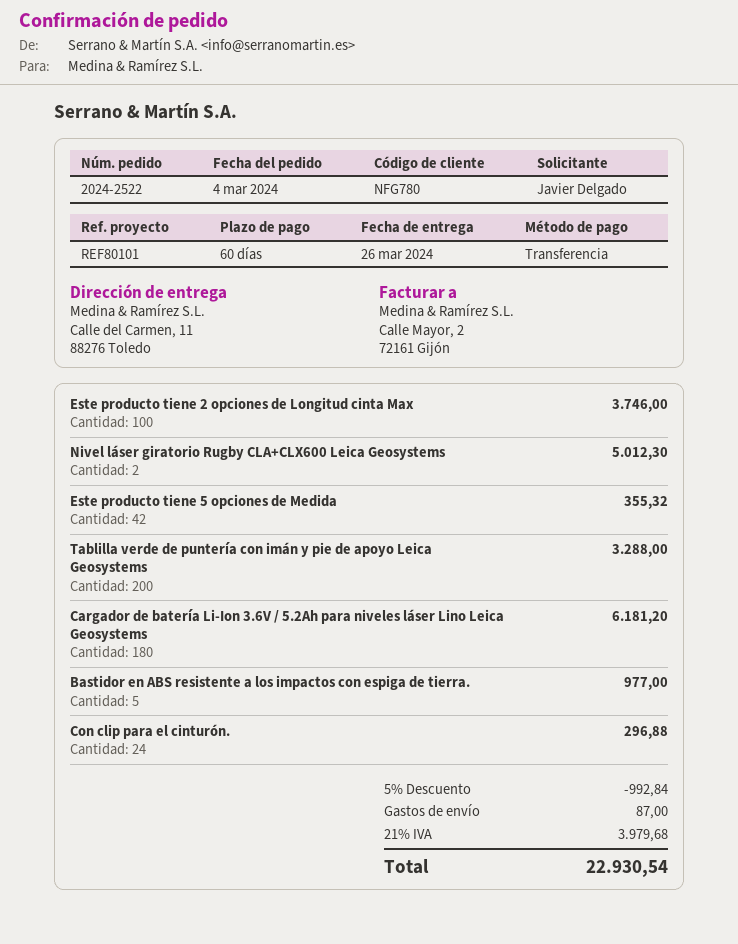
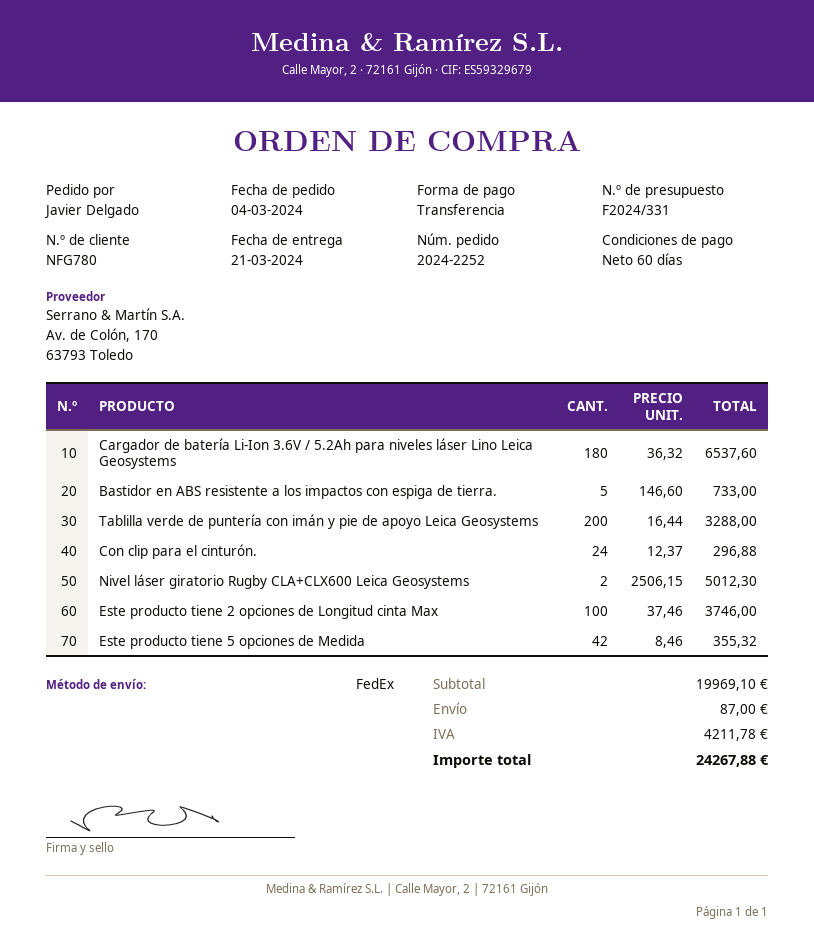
order number: 2024-2522 -> 2024-2252
delivery date: 2024-03-26 -> 2024-03-21
Cargador de batería Li-Ion 3.6V / 5.2Ah para niveles láser Lino Leica Geosystems: 180 for 6181.20 -> 180 for 6537.60
Bastidor en ABS resistente a los impactos con espiga de tierra.: 5 for 977.00 -> 5 for 733.00
discount: 5% = 992.84 -> none
tax: 3979.68 -> 4211.78
total: 22930.54 -> 24267.88

